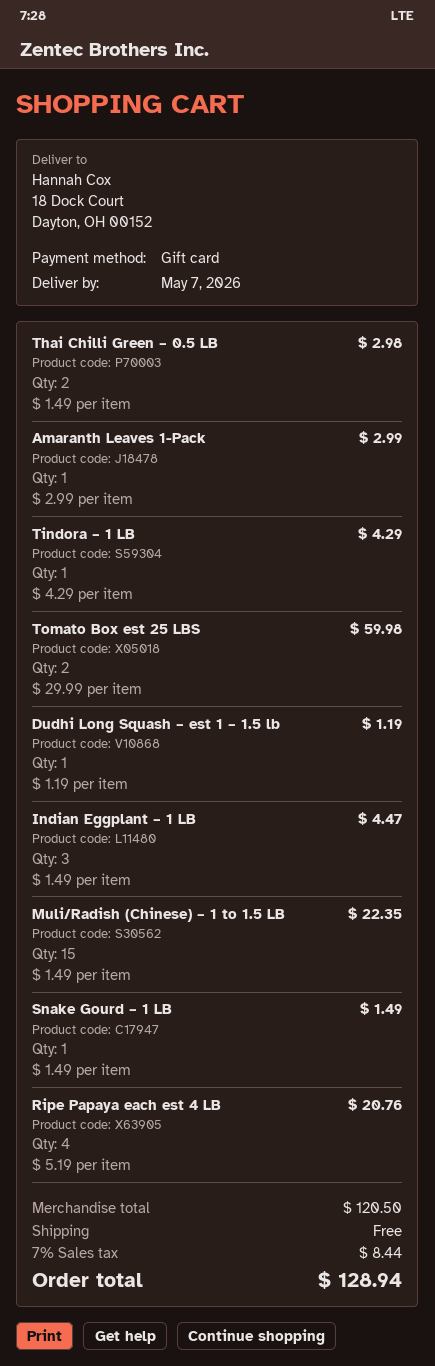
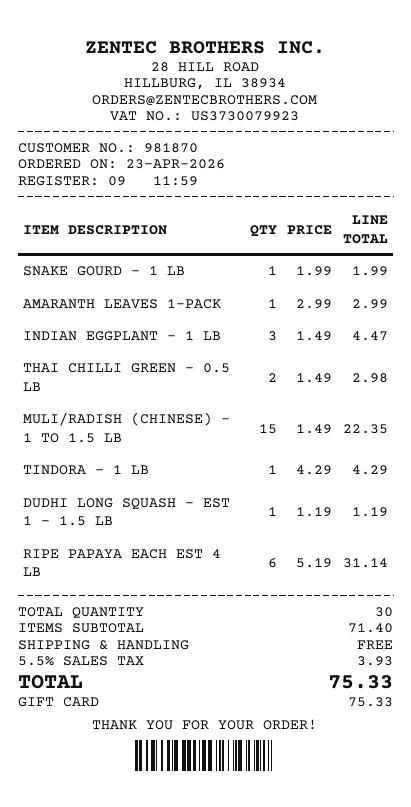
Tomato Box est 25 LBS: 2 x 29.99 = 59.98 -> none
Snake Gourd – 1 LB: 1 x 1.49 = 1.49 -> 1 x 1.99 = 1.99
Ripe Papaya each est 4 LB: 4 x 5.19 = 20.76 -> 6 x 5.19 = 31.14
subtotal: 120.50 -> 71.40
tax: 7% = 8.44 -> 5.5% = 3.93
total: 128.94 -> 75.33

